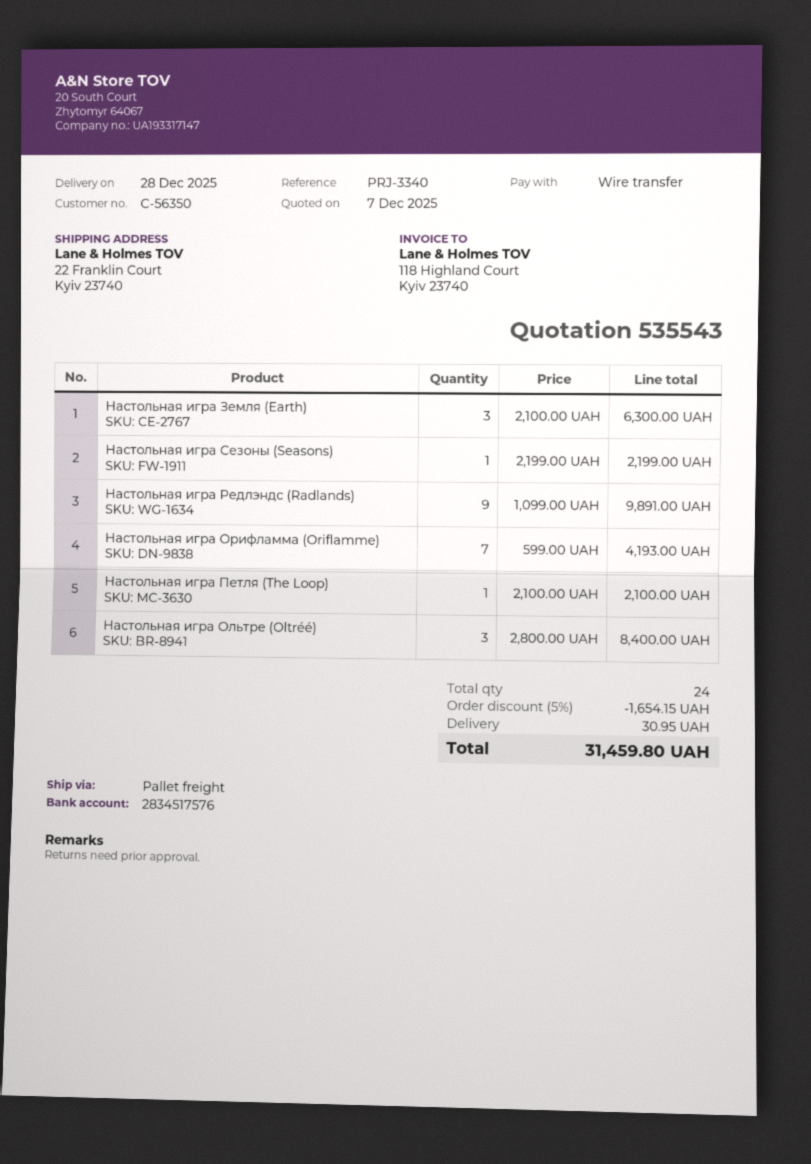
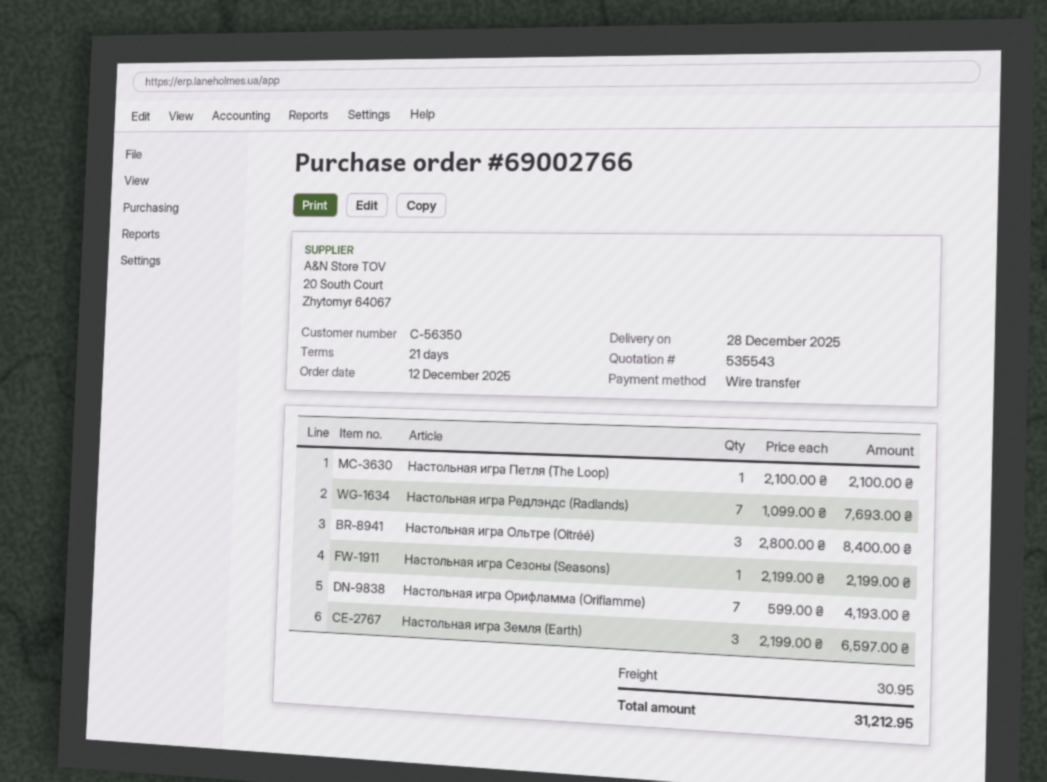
Настольная игра Земля (Earth): 3 x 2100.00 = 6300.00 -> 3 x 2199.00 = 6597.00
Настольная игра Редлэндс (Radlands): 9 x 1099.00 = 9891.00 -> 7 x 1099.00 = 7693.00
discount: 5% = 1654.15 -> none
total: 31459.80 -> 31212.95

